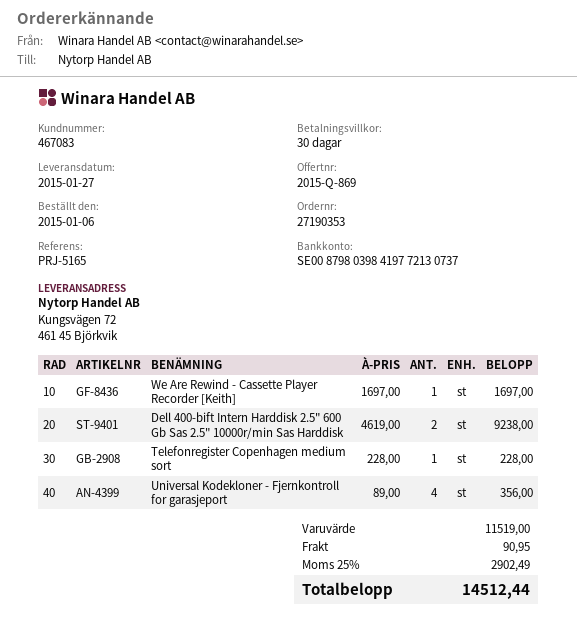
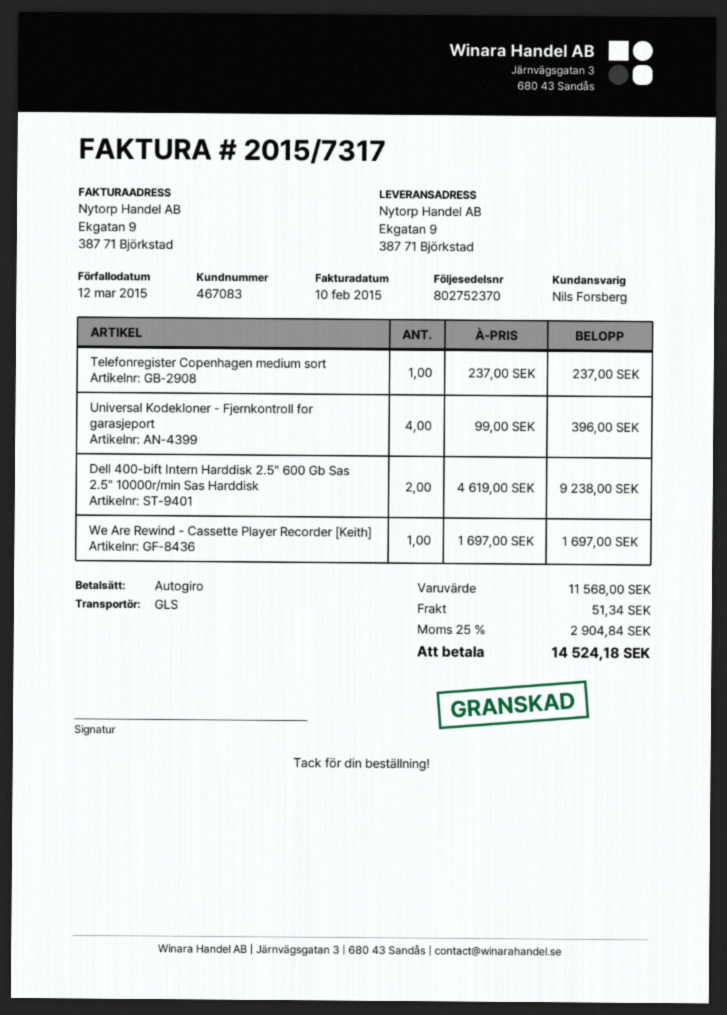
ship to: Kungsvägen 72, 461 45 Björkvik -> Ekgatan 9, 387 71 Björkstad
Telefonregister Copenhagen medium sort: 1 x 228.00 = 228.00 -> 1 x 237.00 = 237.00
Universal Kodekloner - Fjernkontroll for garasjeport: 4 x 89.00 = 356.00 -> 4 x 99.00 = 396.00
subtotal: 11519.00 -> 11568.00
shipping: 90.95 -> 51.34
tax: 25% = 2902.49 -> 25% = 2904.84
total: 14512.44 -> 14524.18

